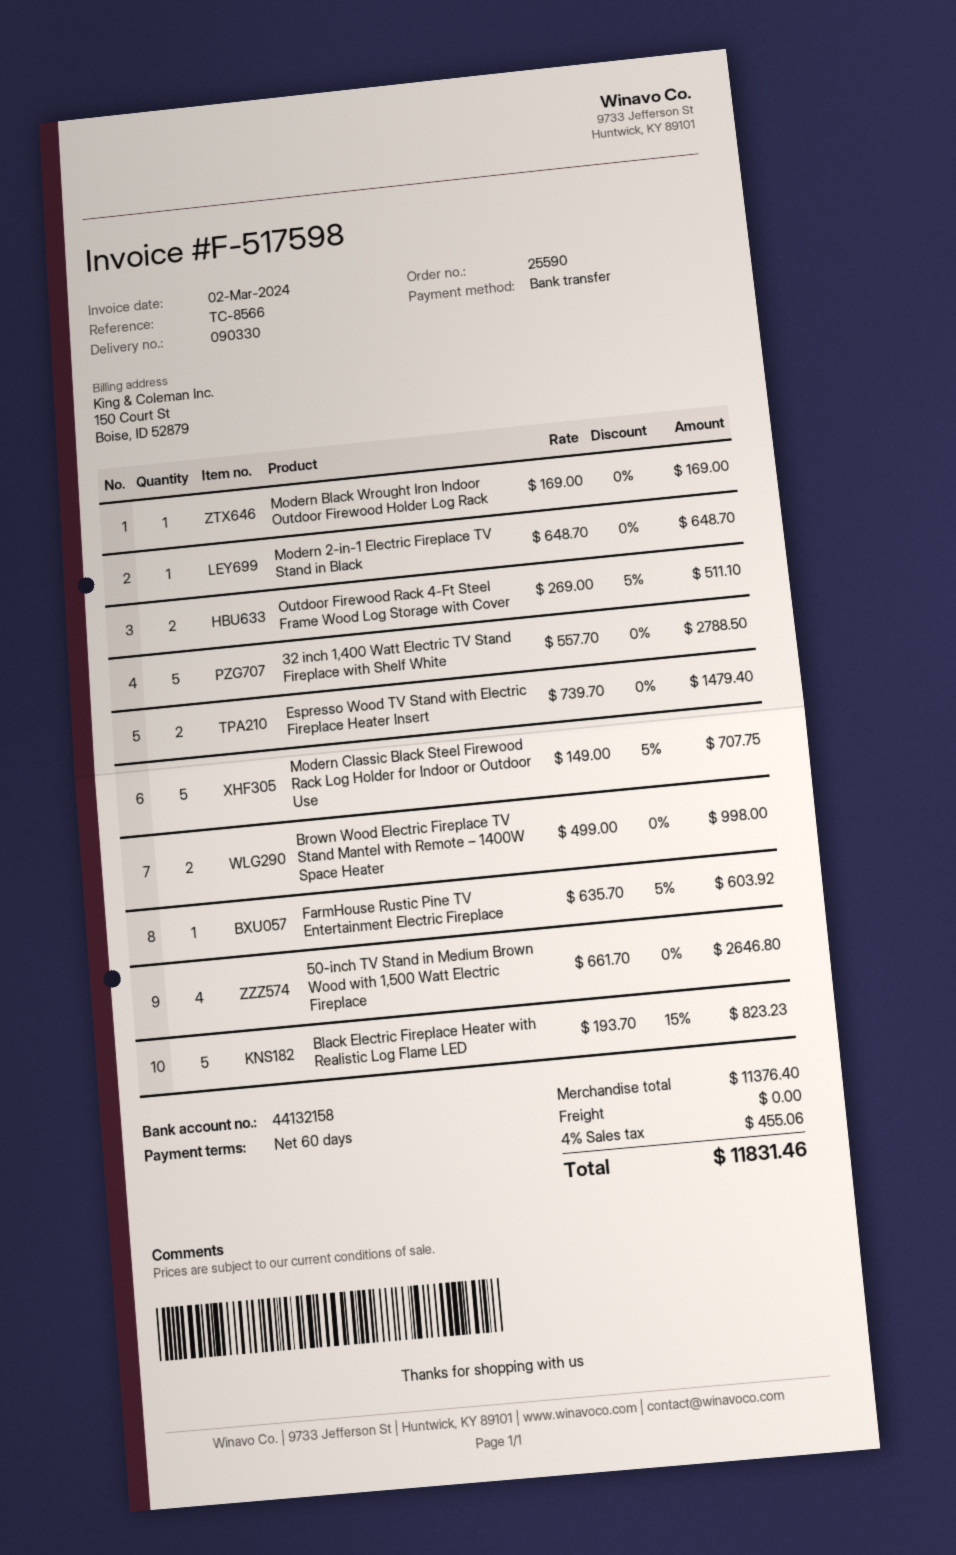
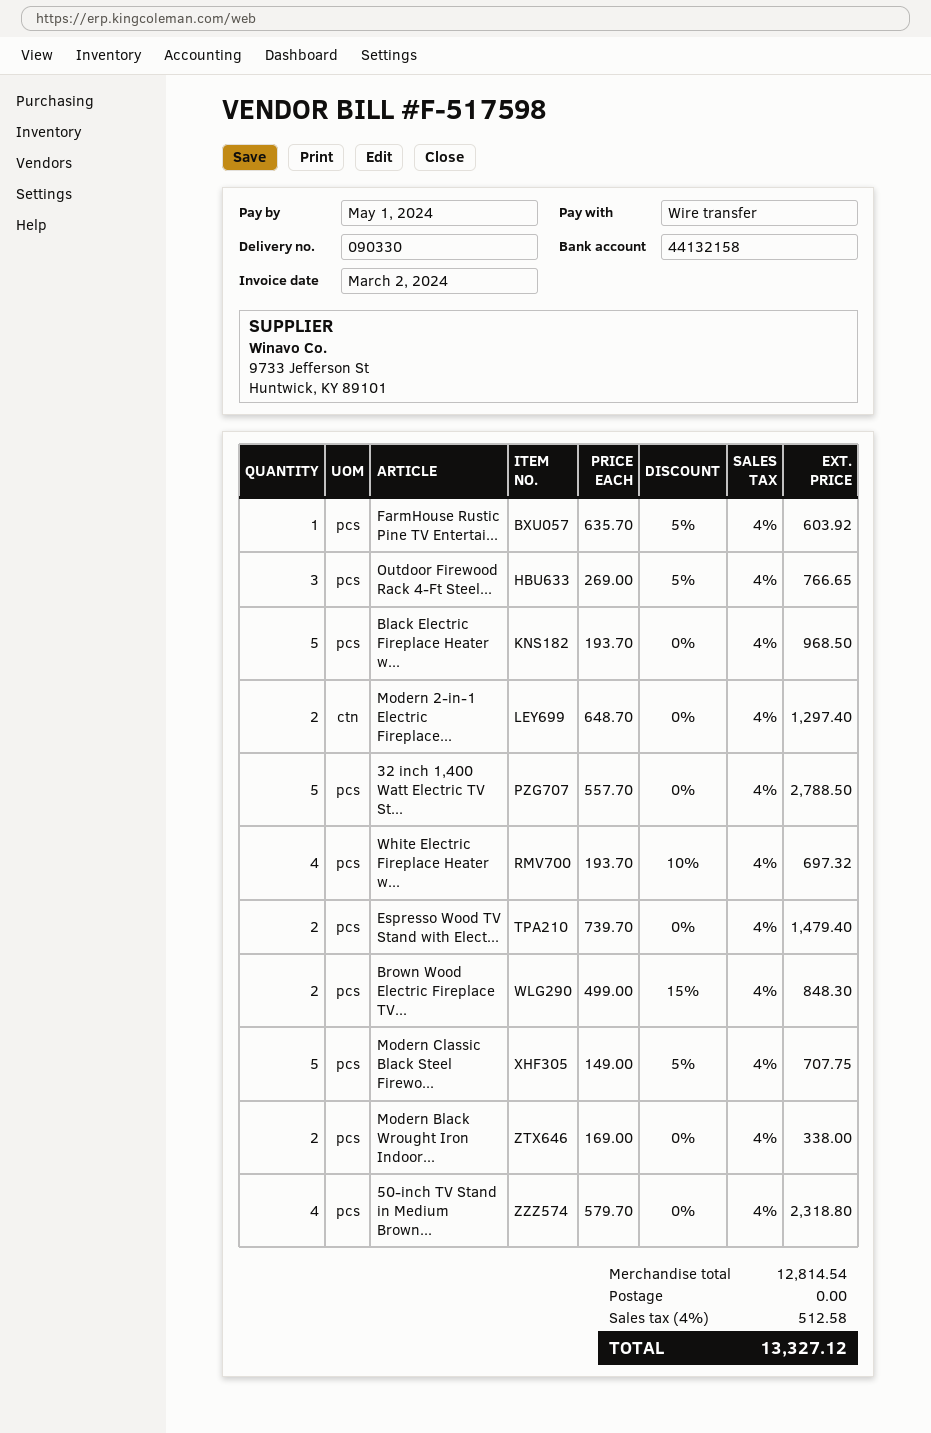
Modern Black Wrought Iron Indoor Outdoor Firewood Holder Log Rack: 1 x 169.00 = 169.00 -> 2 x 169.00 = 338.00
Modern 2-in-1 Electric Fireplace TV Stand in Black: 1 x 648.70 = 648.70 -> 2 x 648.70 = 1297.40
Outdoor Firewood Rack 4-Ft Steel Frame Wood Log Storage with Cover: 2 x 269.00 - 5% = 511.10 -> 3 x 269.00 - 5% = 766.65
Brown Wood Electric Fireplace TV Stand Mantel with Remote – 1400W Space Heater: 2 x 499.00 = 998.00 -> 2 x 499.00 - 15% = 848.30
50-inch TV Stand in Medium Brown Wood with 1,500 Watt Electric Fireplace: 4 x 661.70 = 2646.80 -> 4 x 579.70 = 2318.80
Black Electric Fireplace Heater with Realistic Log Flame LED: 5 x 193.70 - 15% = 823.23 -> 5 x 193.70 = 968.50
White Electric Fireplace Heater w...: none -> 4 x 193.70 - 10% = 697.32
subtotal: 11376.40 -> 12814.54
tax: 4% = 455.06 -> 4% = 512.58
total: 11831.46 -> 13327.12

